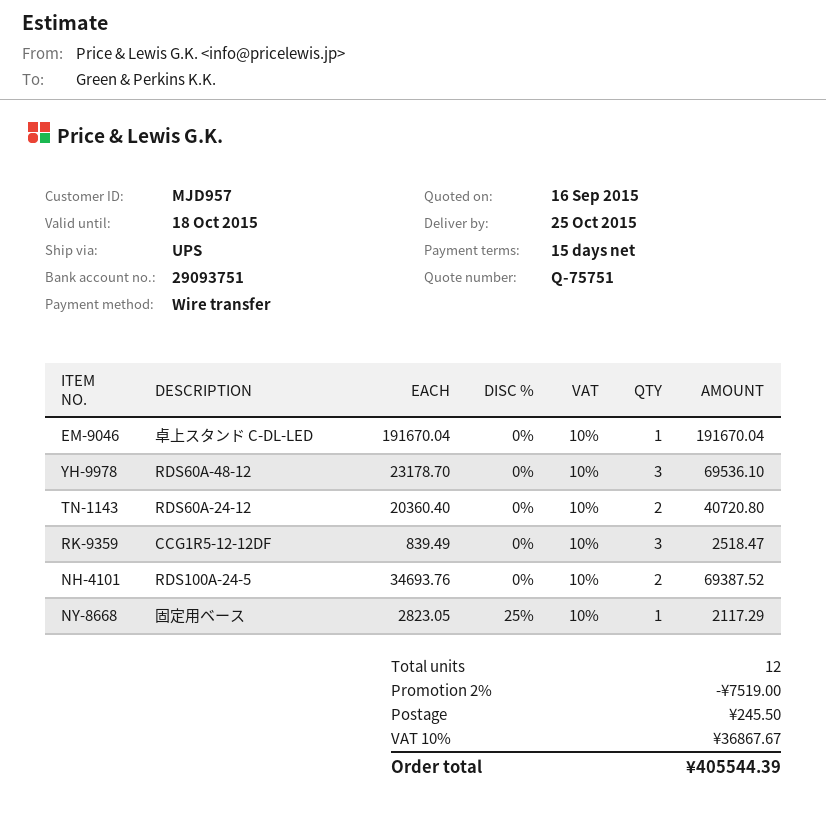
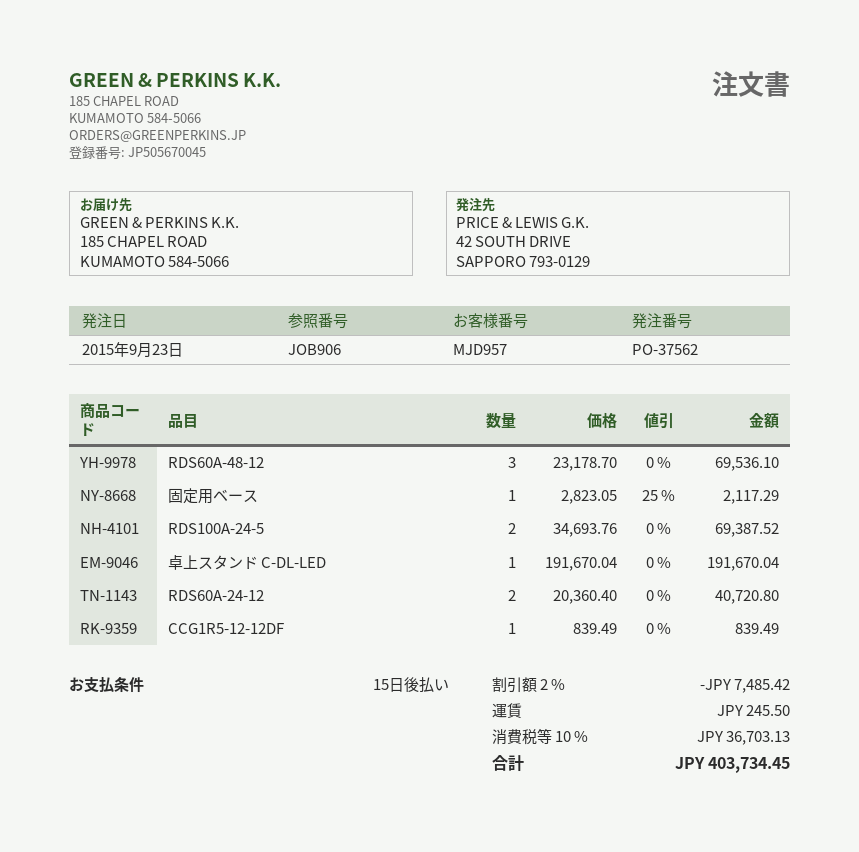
CCG1R5-12-12DF: 3 x 839.49 = 2518.47 -> 1 x 839.49 = 839.49
discount: 2% = 7519.00 -> 2% = 7485.42
tax: 10% = 36867.67 -> 10% = 36703.13
total: 405544.39 -> 403734.45

